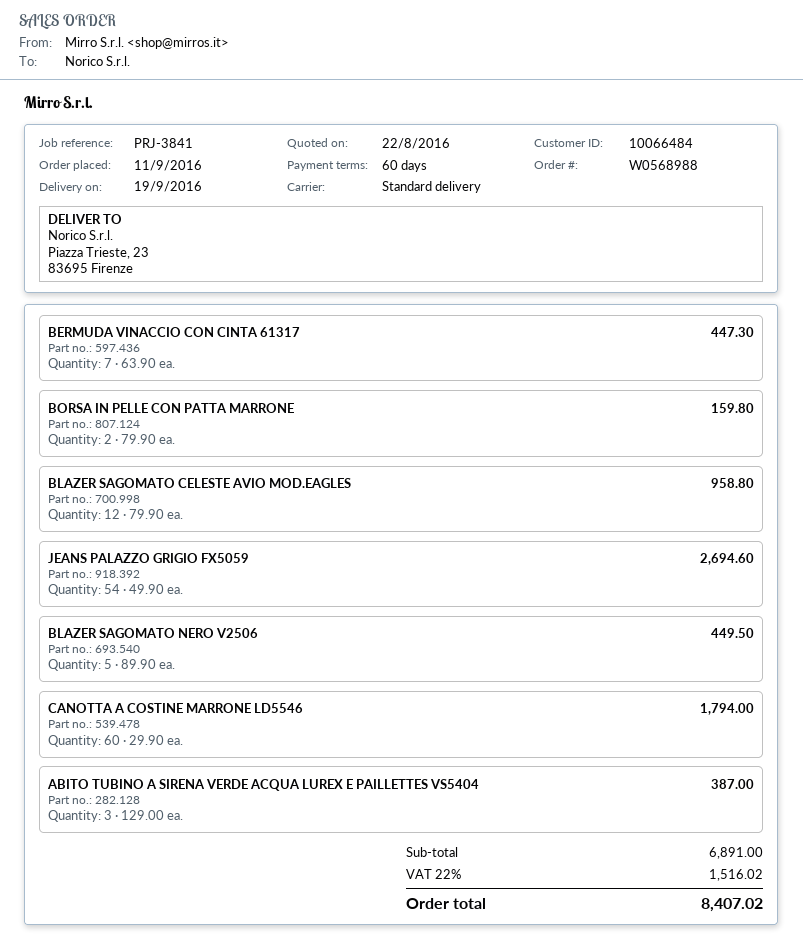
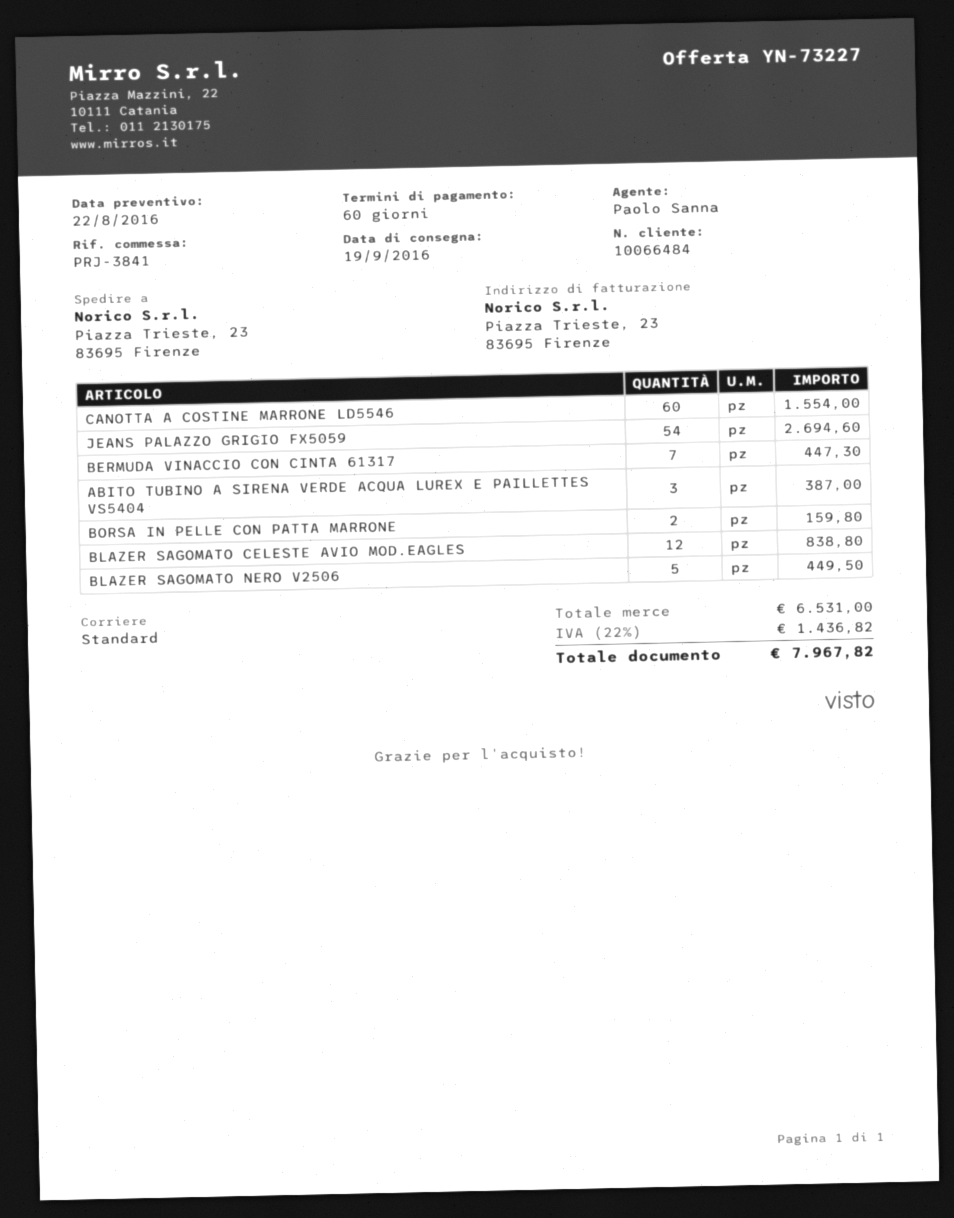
BLAZER SAGOMATO CELESTE AVIO MOD.EAGLES: 12 for 958.80 -> 12 for 838.80
CANOTTA A COSTINE MARRONE LD5546: 60 for 1794.00 -> 60 for 1554.00
subtotal: 6891.00 -> 6531.00
tax: 22% = 1516.02 -> 22% = 1436.82
total: 8407.02 -> 7967.82

